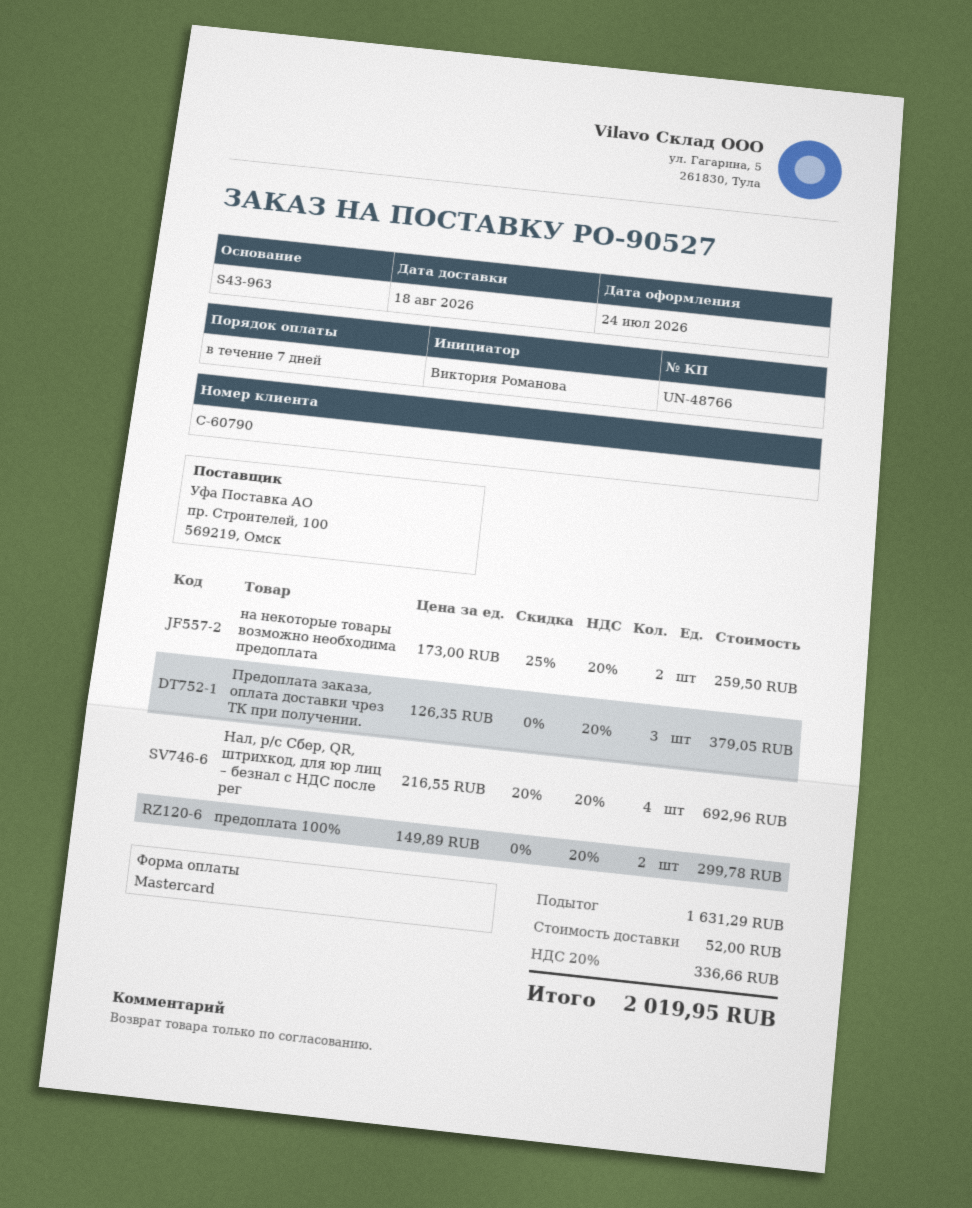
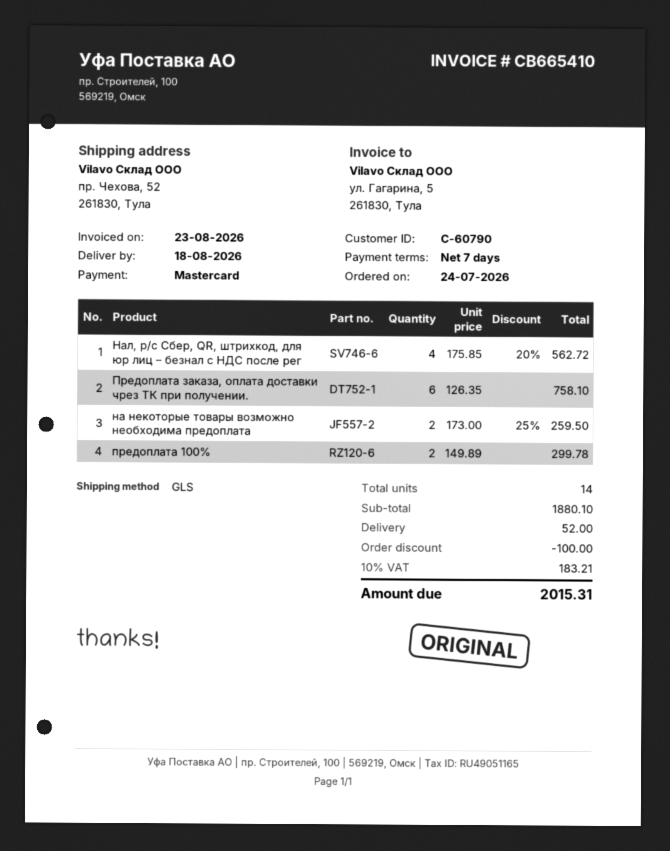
Предоплата заказа, оплата доставки чрез ТК при получении.: 3 x 126.35 = 379.05 -> 6 x 126.35 = 758.10
Нал, р/с Сбер, QR, штрихкод, для юр лиц – безнал с НДС после рег: 4 x 216.55 - 20% = 692.96 -> 4 x 175.85 - 20% = 562.72
subtotal: 1631.29 -> 1880.10
discount: none -> 100.00
tax: 20% = 336.66 -> 10% = 183.21
total: 2019.95 -> 2015.31

